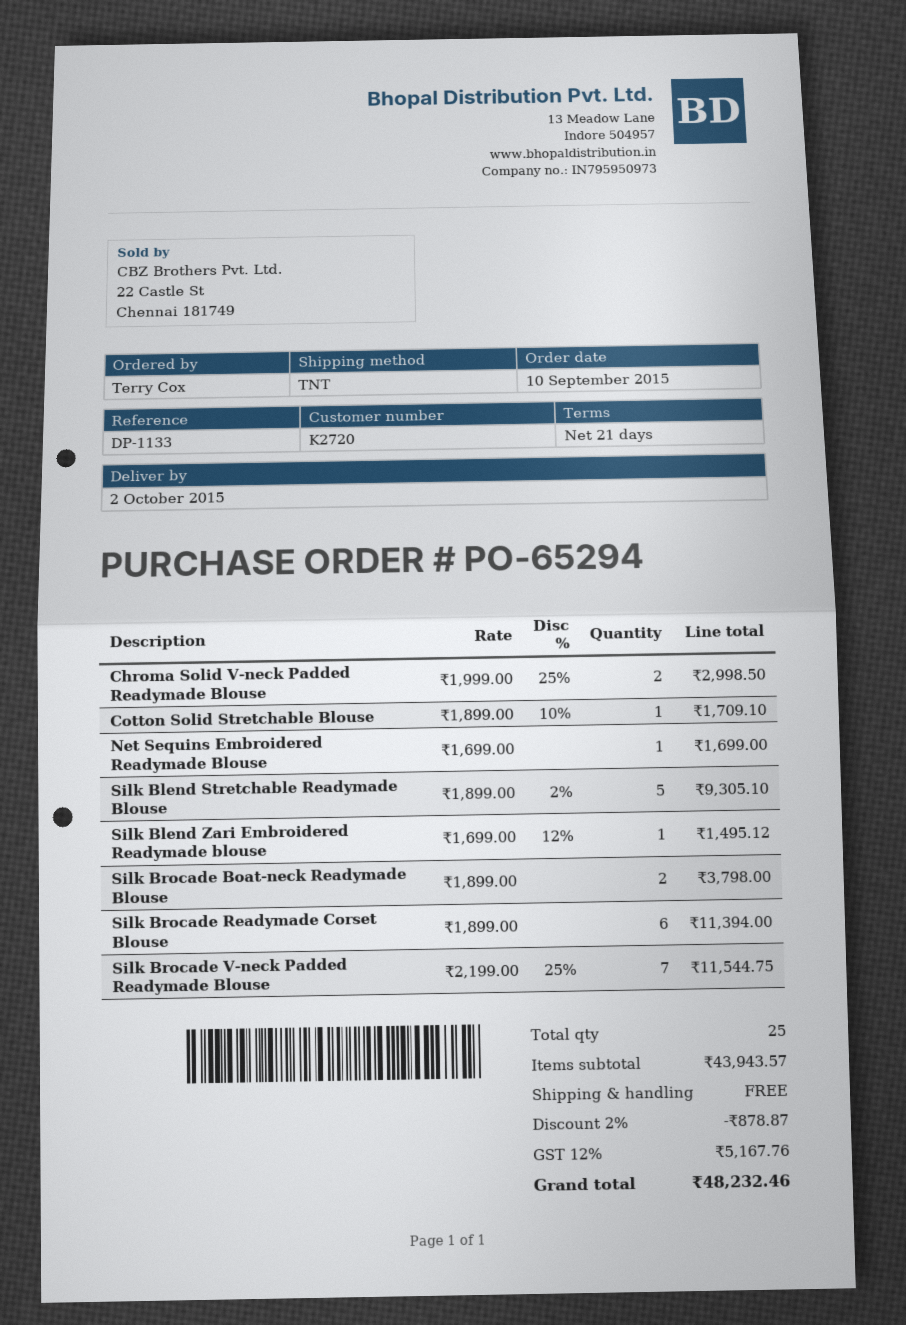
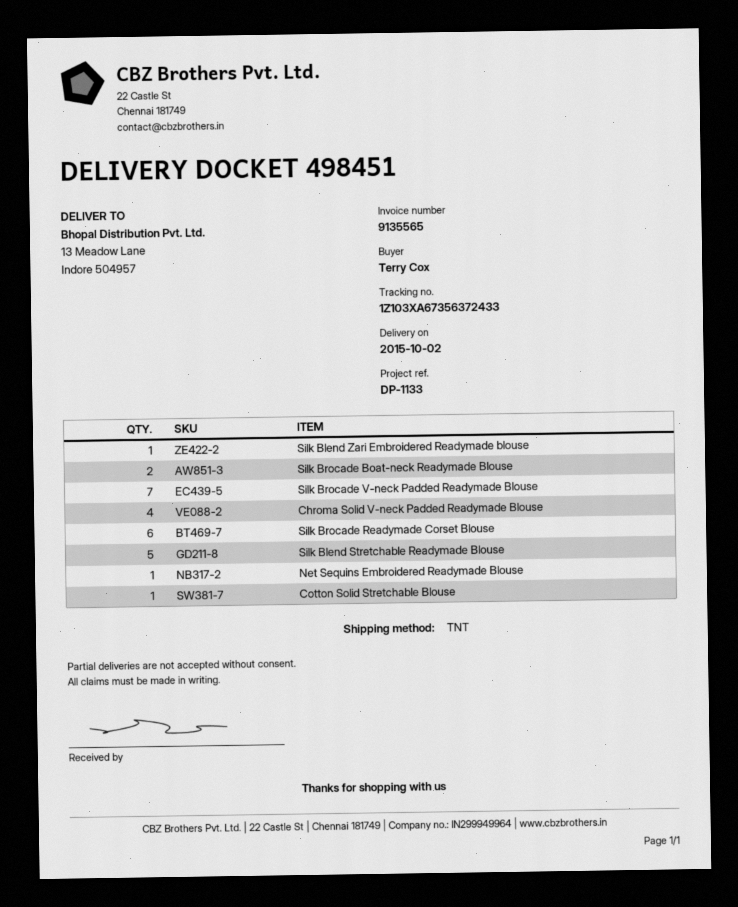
Chroma Solid V-neck Padded Readymade Blouse: 2 -> 4

